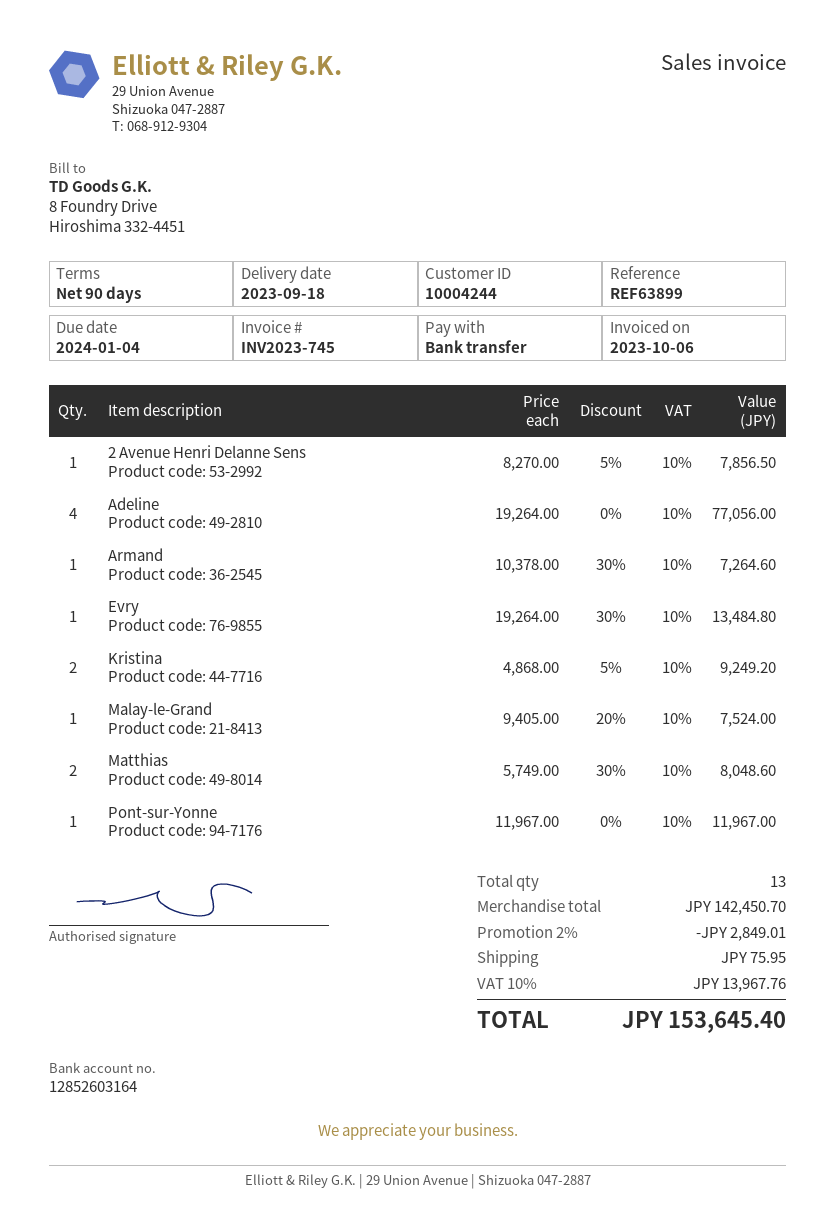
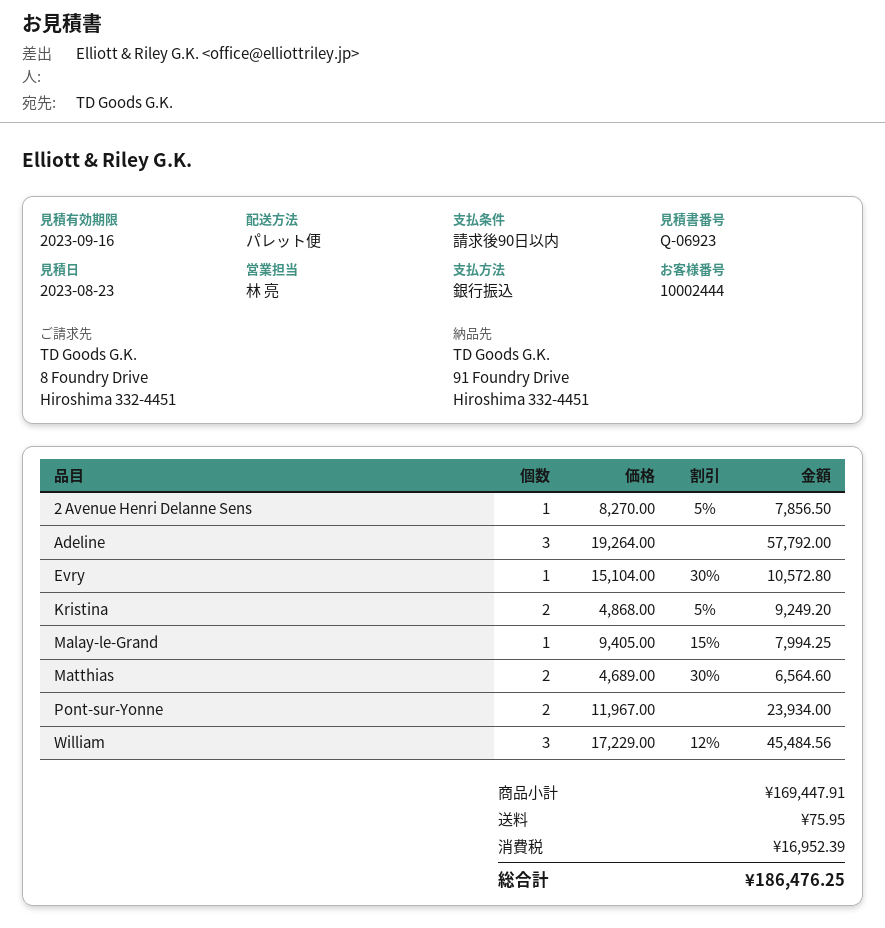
customer number: 10004244 -> 10002444
Adeline: 4 x 19264.00 = 77056.00 -> 3 x 19264.00 = 57792.00
Armand: 1 x 10378.00 - 30% = 7264.60 -> none
Evry: 1 x 19264.00 - 30% = 13484.80 -> 1 x 15104.00 - 30% = 10572.80
Malay-le-Grand: 1 x 9405.00 - 20% = 7524.00 -> 1 x 9405.00 - 15% = 7994.25
Matthias: 2 x 5749.00 - 30% = 8048.60 -> 2 x 4689.00 - 30% = 6564.60
Pont-sur-Yonne: 1 x 11967.00 = 11967.00 -> 2 x 11967.00 = 23934.00
William: none -> 3 x 17229.00 - 12% = 45484.56
subtotal: 142450.70 -> 169447.91
discount: 2% = 2849.01 -> none
tax: 13967.76 -> 16952.39
total: 153645.40 -> 186476.25

